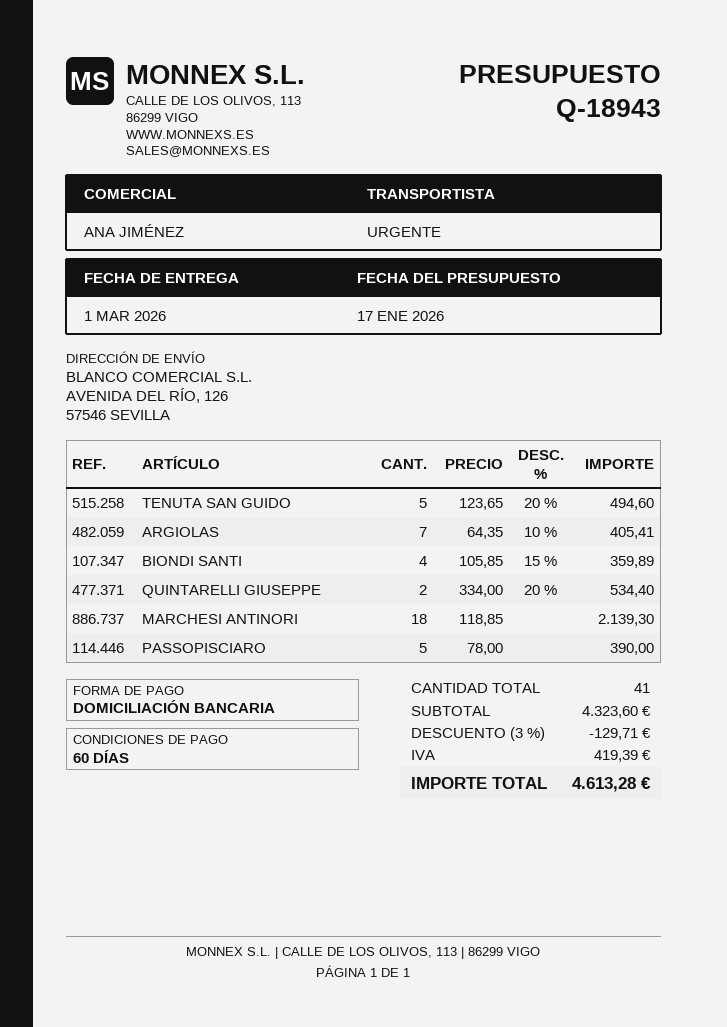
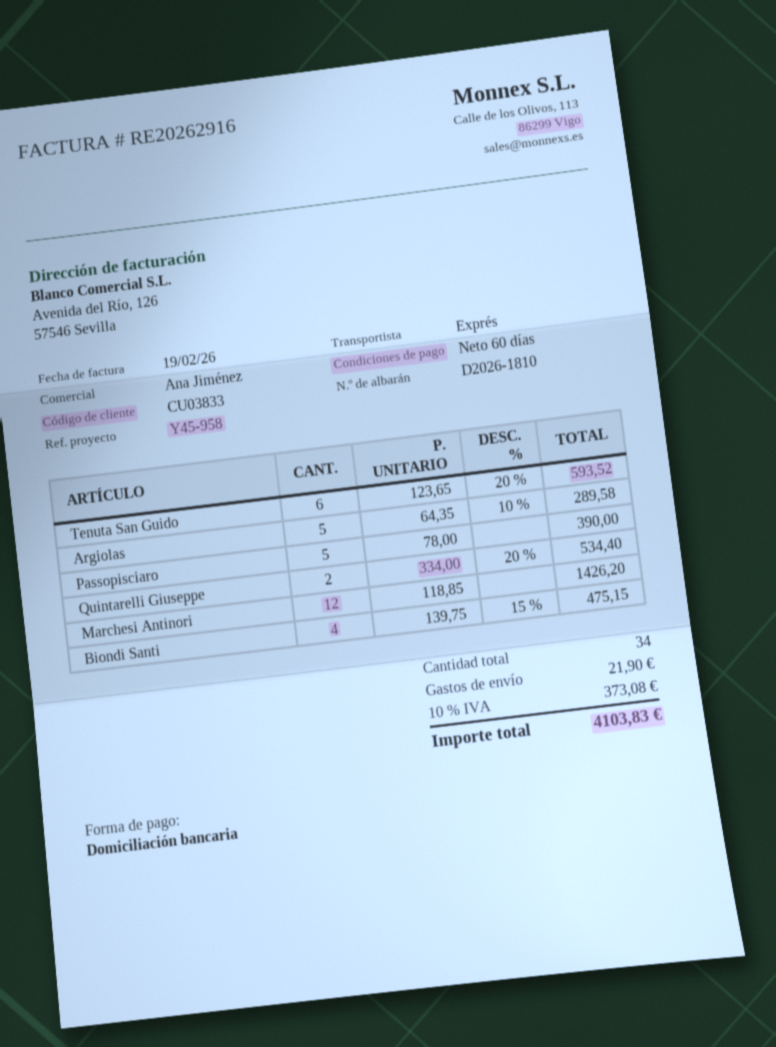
TENUTA SAN GUIDO: 5 x 123.65 - 20% = 494.60 -> 6 x 123.65 - 20% = 593.52
ARGIOLAS: 7 x 64.35 - 10% = 405.41 -> 5 x 64.35 - 10% = 289.58
BIONDI SANTI: 4 x 105.85 - 15% = 359.89 -> 4 x 139.75 - 15% = 475.15
MARCHESI ANTINORI: 18 x 118.85 = 2139.30 -> 12 x 118.85 = 1426.20
total quantity: 41 -> 34
discount: 3% = 129.71 -> none
shipping: none -> 21.90
tax: 419.39 -> 373.08
total: 4613.28 -> 4103.83

